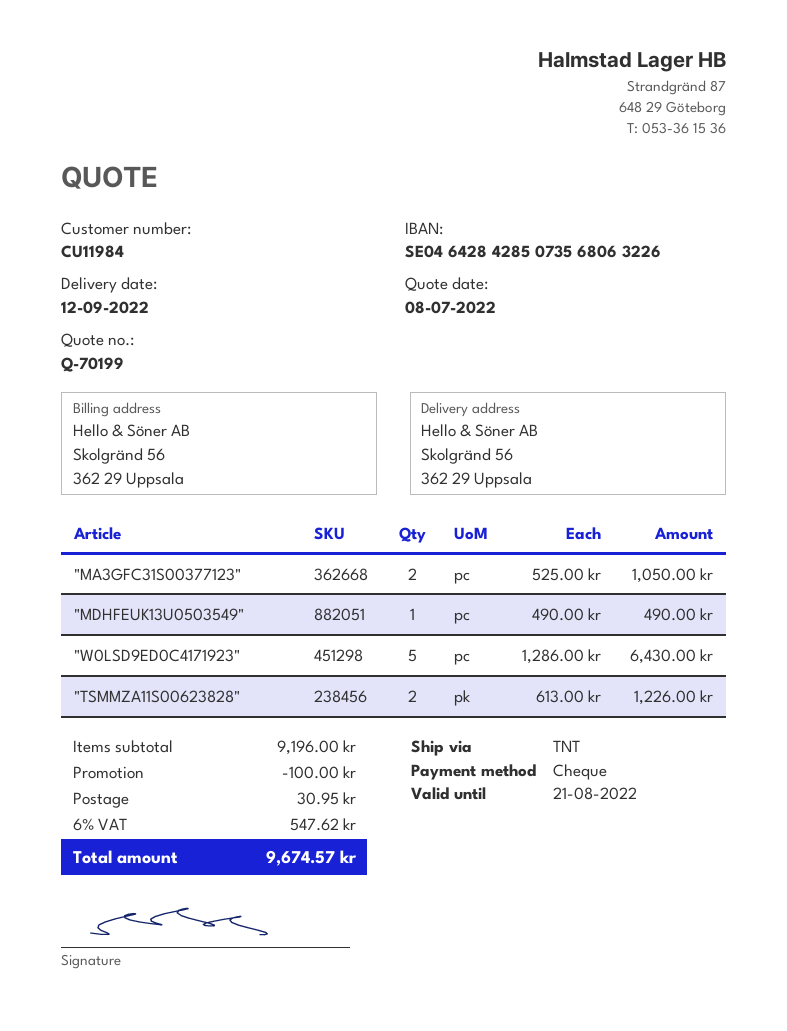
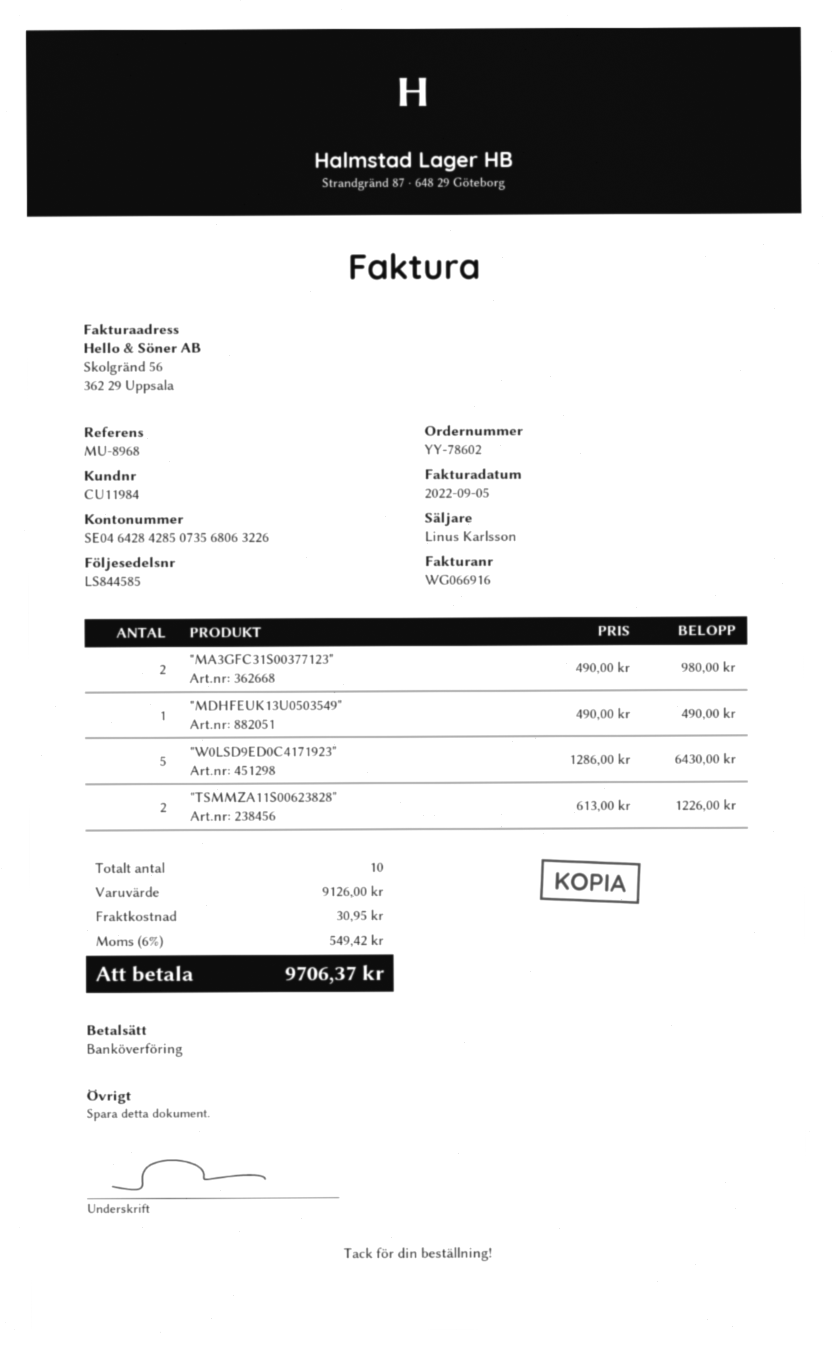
payment method: cheque -> bank transfer
"MA3GFC31S00377123": 2 x 525.00 = 1050.00 -> 2 x 490.00 = 980.00
subtotal: 9196.00 -> 9126.00
discount: 100.00 -> none
tax: 6% = 547.62 -> 6% = 549.42
total: 9674.57 -> 9706.37

